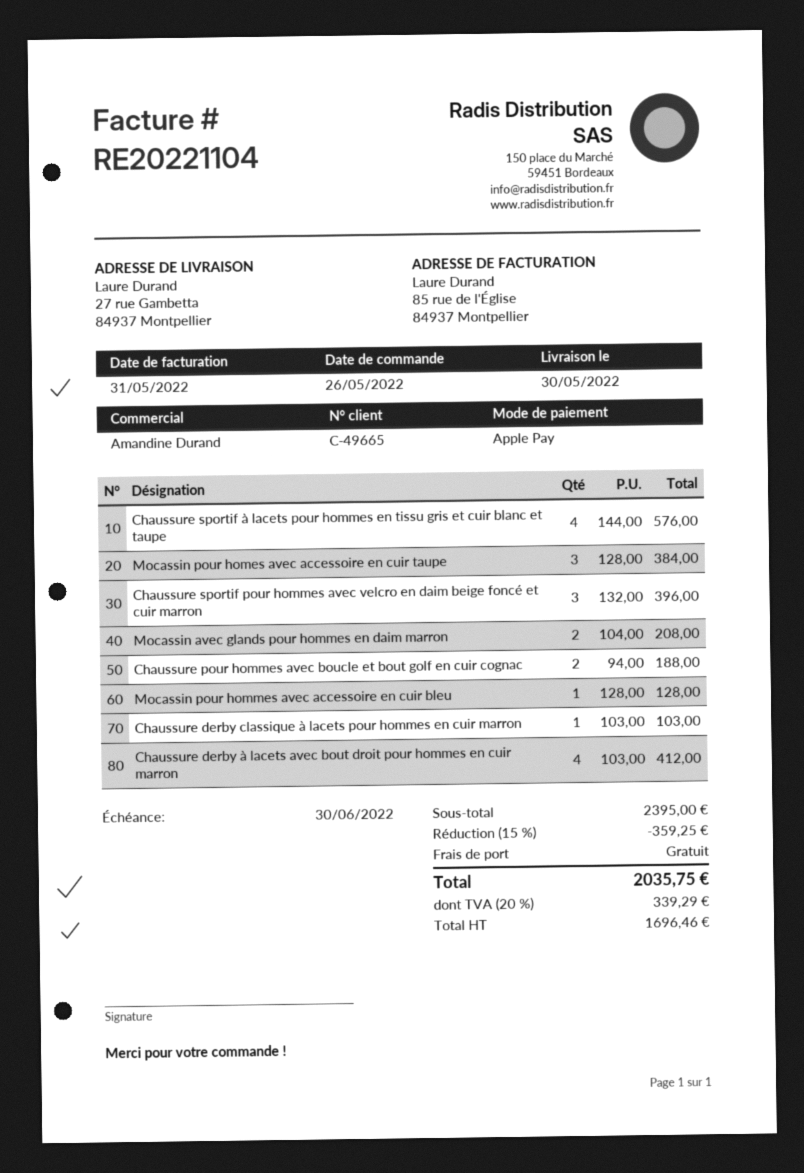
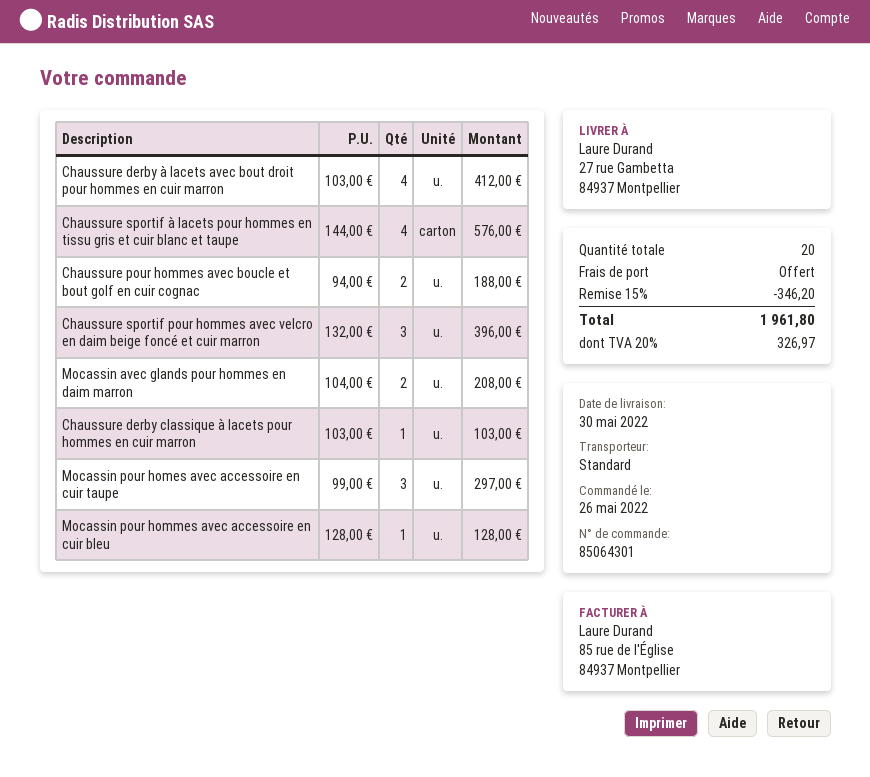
Mocassin pour homes avec accessoire en cuir taupe: 3 x 128.00 = 384.00 -> 3 x 99.00 = 297.00
discount: 15% = 359.25 -> 15% = 346.20
tax: 20% = 339.29 -> 20% = 326.97
total: 2035.75 -> 1961.80

